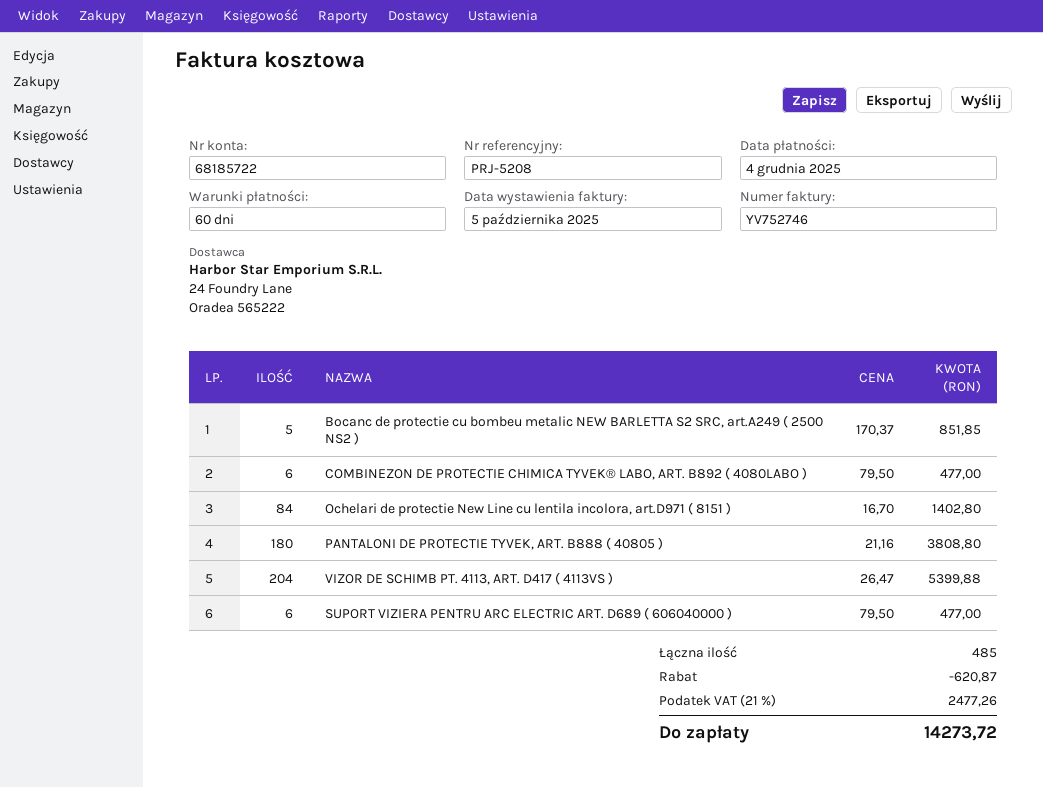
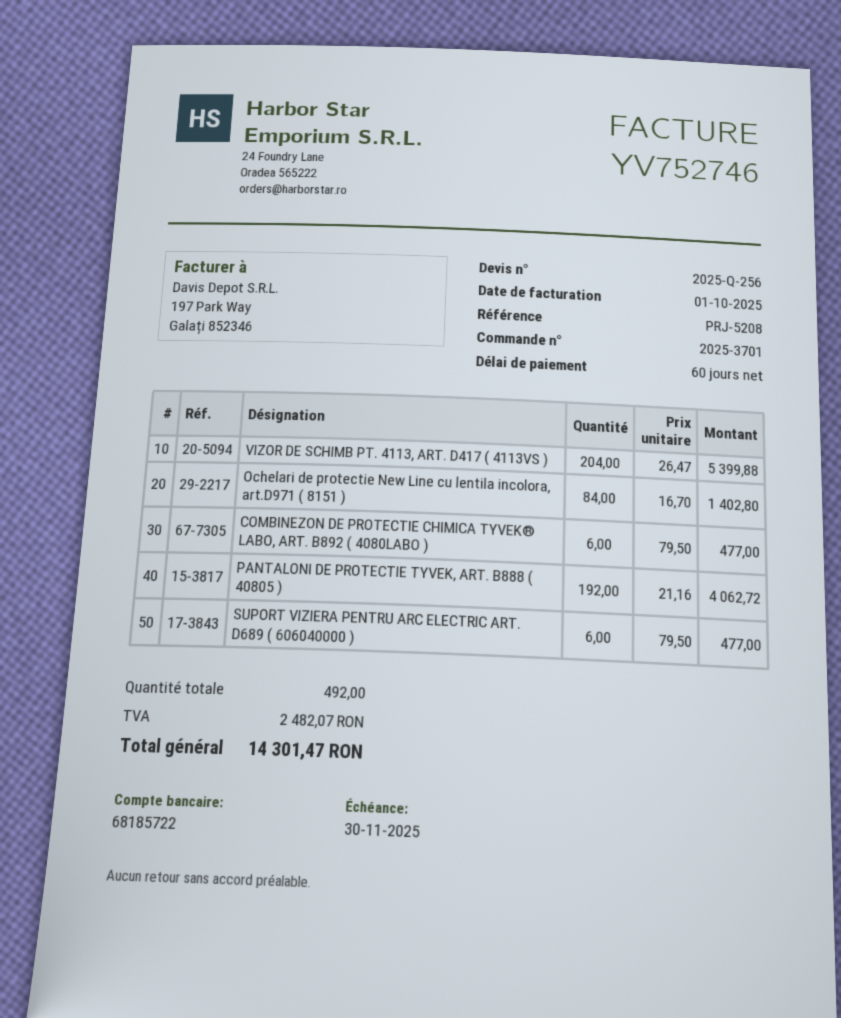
invoice date: 2025-10-05 -> 2025-10-01
due date: 2025-12-04 -> 2025-11-30
Bocanc de protectie cu bombeu metalic NEW BARLETTA S2 SRC, art.A249 ( 2500 NS2 ): 5 x 170.37 = 851.85 -> none
PANTALONI DE PROTECTIE TYVEK, ART. B888 ( 40805 ): 180 x 21.16 = 3808.80 -> 192 x 21.16 = 4062.72
total quantity: 485 -> 492
discount: 620.87 -> none
tax: 2477.26 -> 2482.07
total: 14273.72 -> 14301.47

